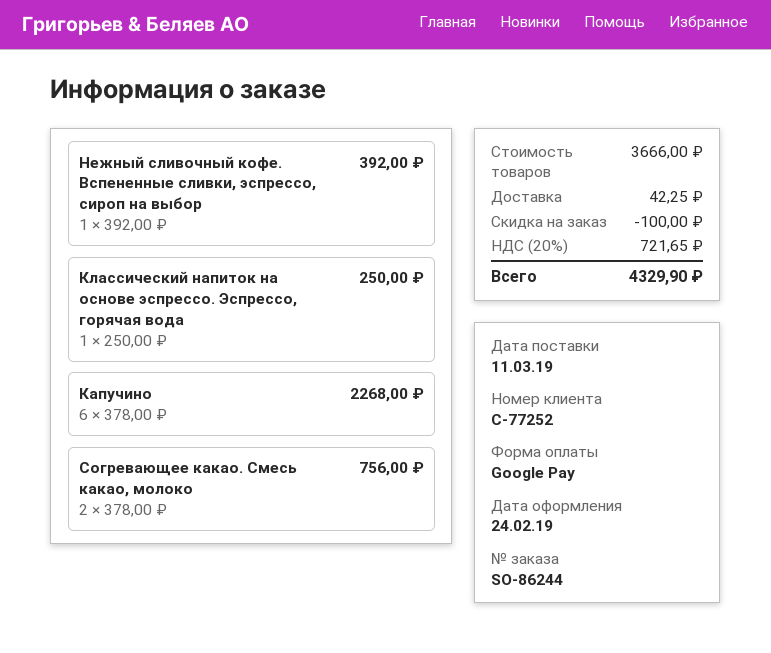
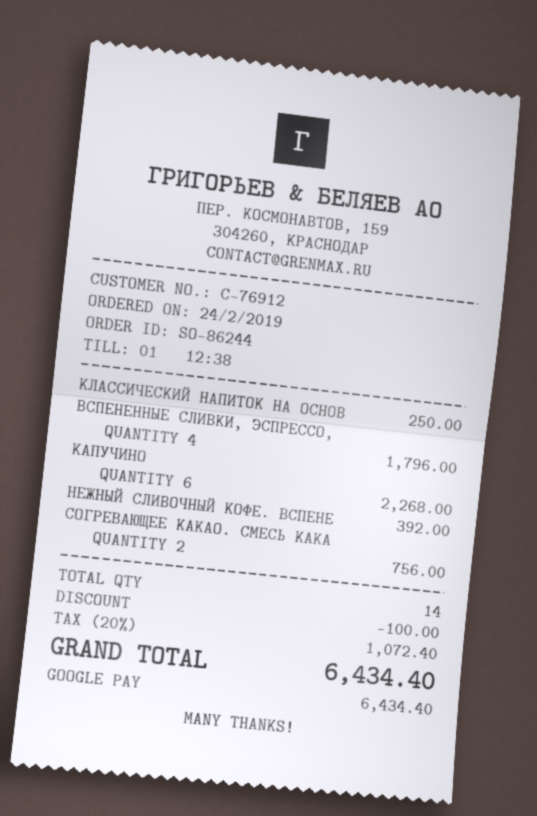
customer number: C-77252 -> C-76912
ВСПЕНЕННЫЕ СЛИВКИ, ЭСПРЕССО,: none -> 4 for 1796.00
shipping: 42.25 -> none
tax: 20% = 721.65 -> 20% = 1072.40
total: 4329.90 -> 6434.40

